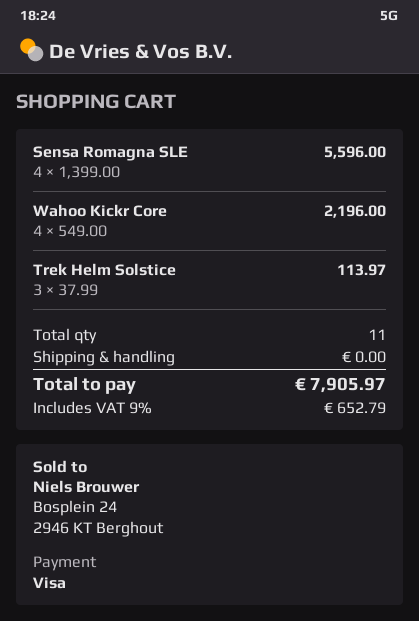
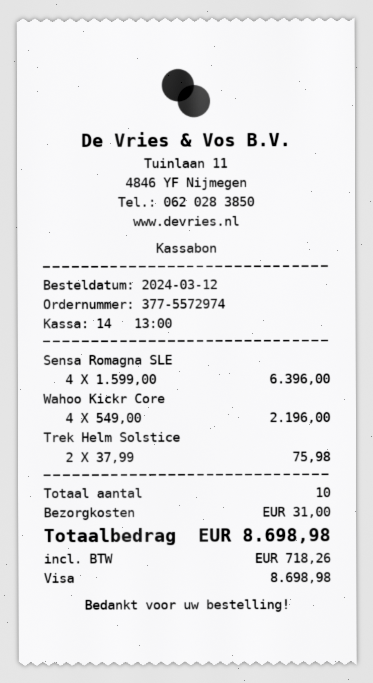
Sensa Romagna SLE: 4 x 1399.00 = 5596.00 -> 4 x 1599.00 = 6396.00
Trek Helm Solstice: 3 x 37.99 = 113.97 -> 2 x 37.99 = 75.98
total quantity: 11 -> 10
shipping: 0.00 -> 31.00
tax: 652.79 -> 718.26
total: 7905.97 -> 8698.98

